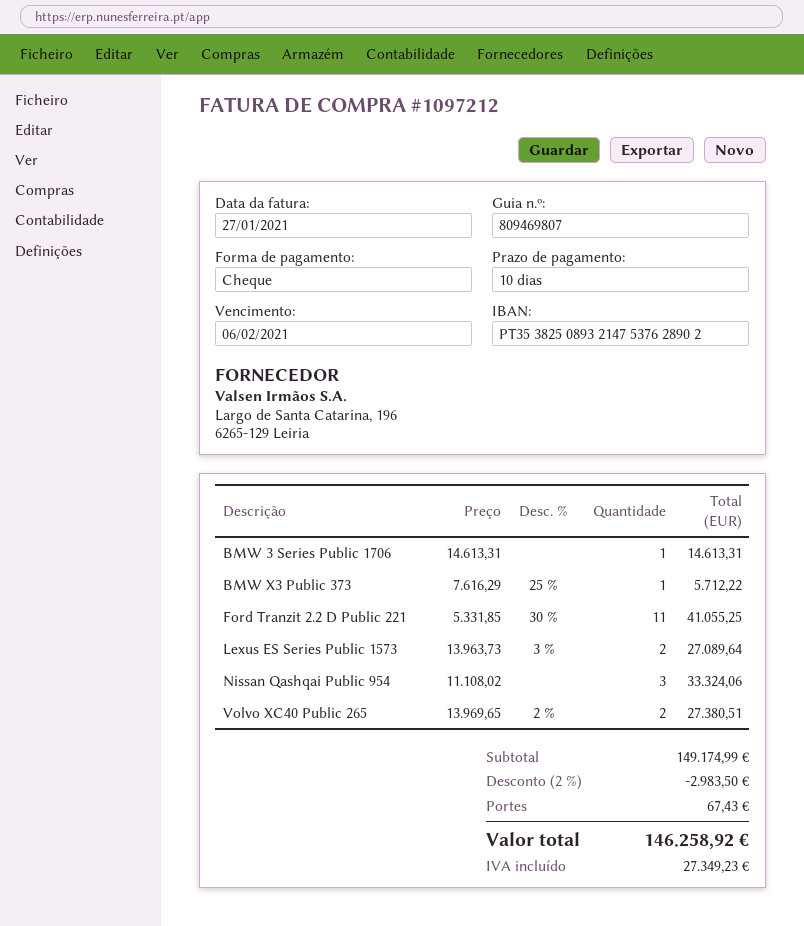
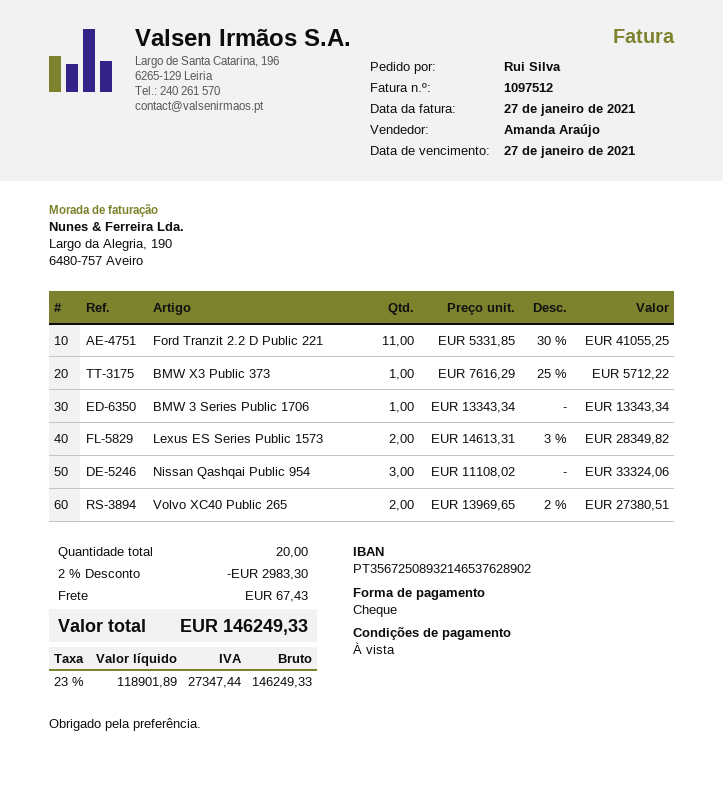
invoice number: 1097212 -> 1097512
payment terms: 10 days -> on receipt
due date: 2021-02-06 -> 2021-01-27
bank account: PT35382508932147537628902 -> PT35672508932146537628902
BMW 3 Series Public 1706: 1 x 14613.31 = 14613.31 -> 1 x 13343.34 = 13343.34
Lexus ES Series Public 1573: 2 x 13963.73 - 3% = 27089.64 -> 2 x 14613.31 - 3% = 28349.82
discount: 2% = 2983.50 -> 2% = 2983.30
tax: 27349.23 -> 27347.44
total: 146258.92 -> 146249.33

